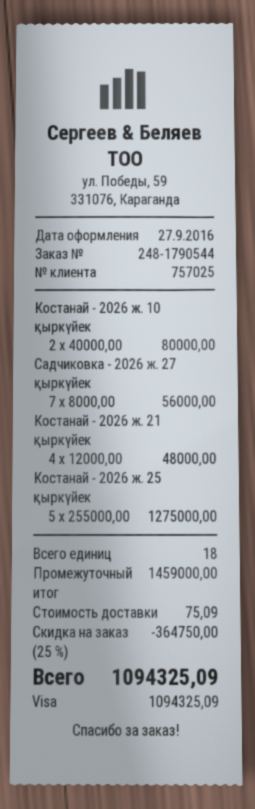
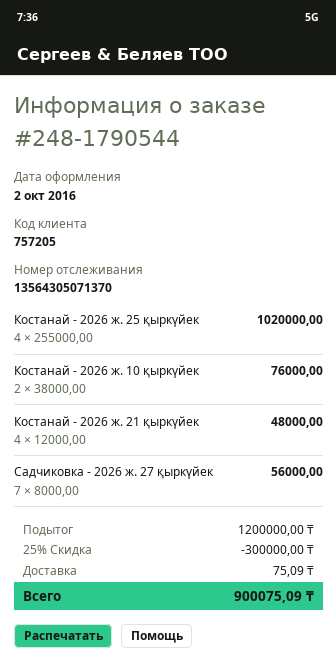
order date: 2016-09-27 -> 2016-10-02
customer number: 757025 -> 757205
Костанай - 2026 ж. 10 қыркүйек: 2 x 40000.00 = 80000.00 -> 2 x 38000.00 = 76000.00
Костанай - 2026 ж. 25 қыркүйек: 5 x 255000.00 = 1275000.00 -> 4 x 255000.00 = 1020000.00
subtotal: 1459000.00 -> 1200000.00
discount: 25% = 364750.00 -> 25% = 300000.00
total: 1094325.09 -> 900075.09

